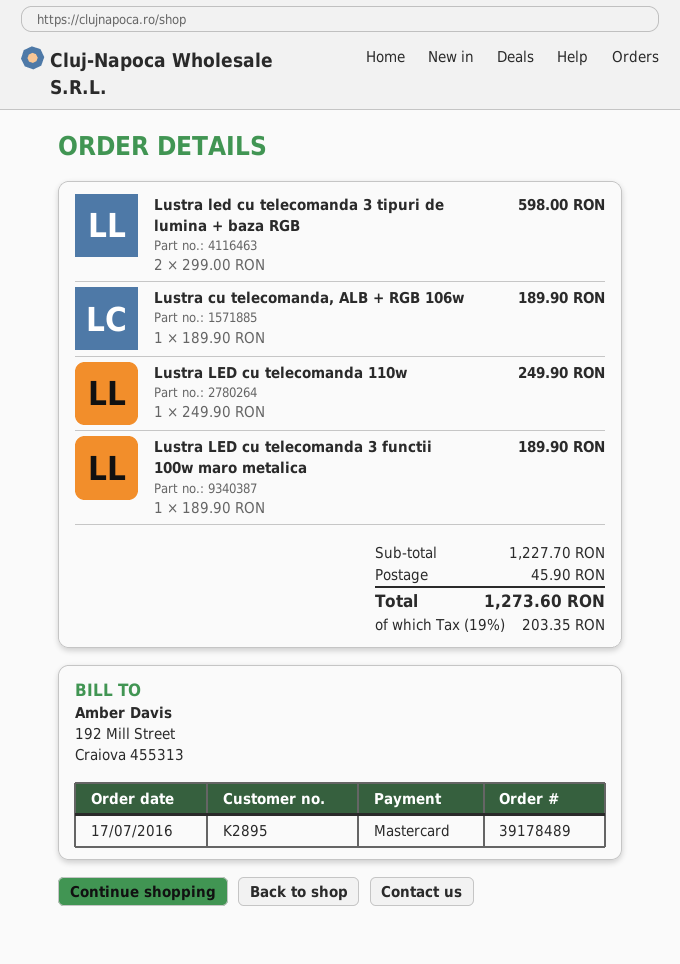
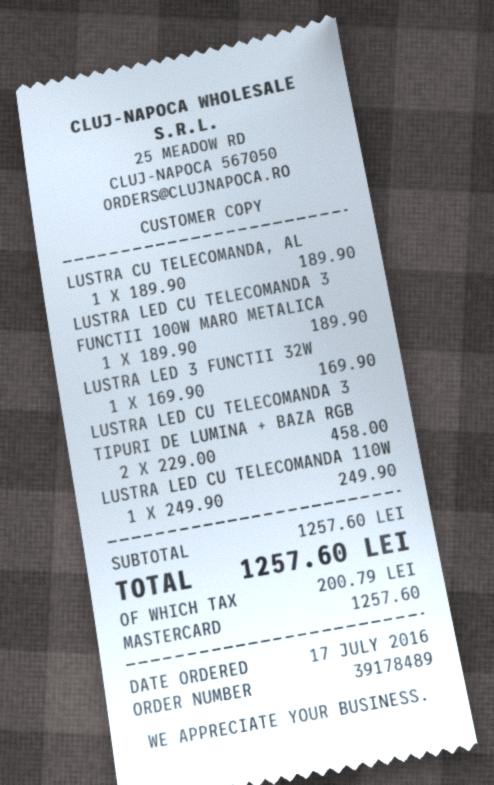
Lustra led cu telecomanda 3 tipuri de lumina + baza RGB: 2 x 299.00 = 598.00 -> 2 x 229.00 = 458.00
LUSTRA LED 3 FUNCTII 32W: none -> 1 x 169.90 = 169.90
subtotal: 1227.70 -> 1257.60
shipping: 45.90 -> none
tax: 203.35 -> 200.79
total: 1273.60 -> 1257.60

